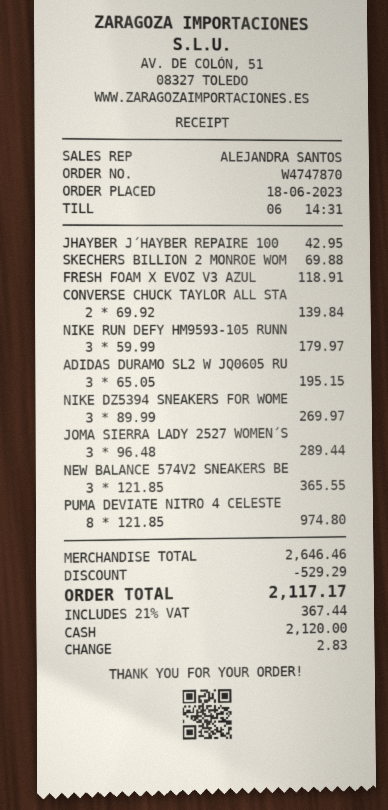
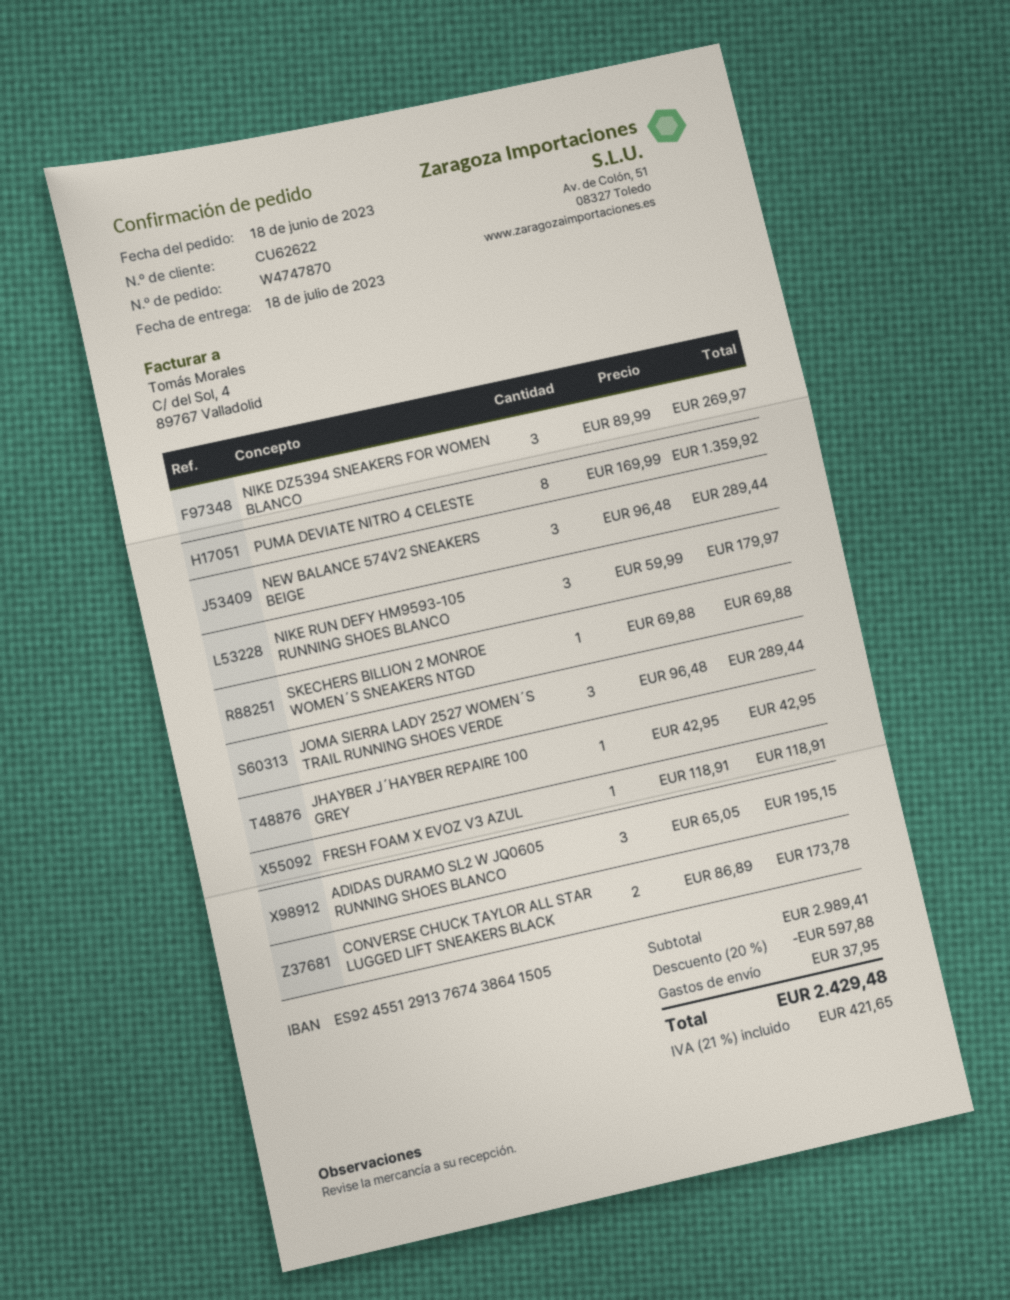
CONVERSE CHUCK TAYLOR ALL STA: 2 x 69.92 = 139.84 -> 2 x 86.89 = 173.78
NEW BALANCE 574V2 SNEAKERS BE: 3 x 121.85 = 365.55 -> 3 x 96.48 = 289.44
PUMA DEVIATE NITRO 4 CELESTE: 8 x 121.85 = 974.80 -> 8 x 169.99 = 1359.92
subtotal: 2646.46 -> 2989.41
discount: 529.29 -> 597.88
shipping: none -> 37.95
tax: 21% = 367.44 -> 21% = 421.65
total: 2117.17 -> 2429.48

